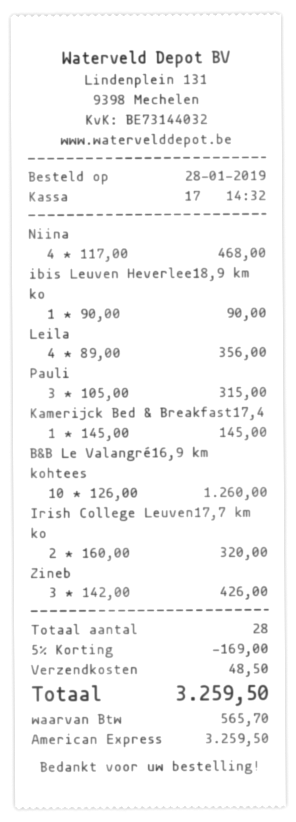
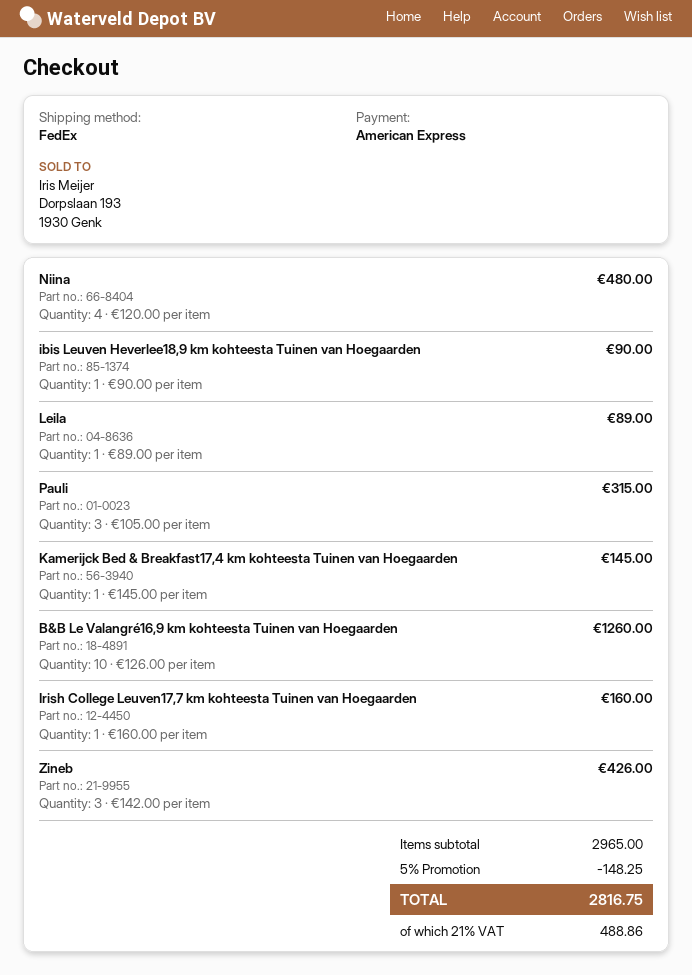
Niina: 4 x 117.00 = 468.00 -> 4 x 120.00 = 480.00
Leila: 4 x 89.00 = 356.00 -> 1 x 89.00 = 89.00
Irish College Leuven17,7 km ko: 2 x 160.00 = 320.00 -> 1 x 160.00 = 160.00
discount: 5% = 169.00 -> 5% = 148.25
shipping: 48.50 -> none
tax: 565.70 -> 488.86
total: 3259.50 -> 2816.75

